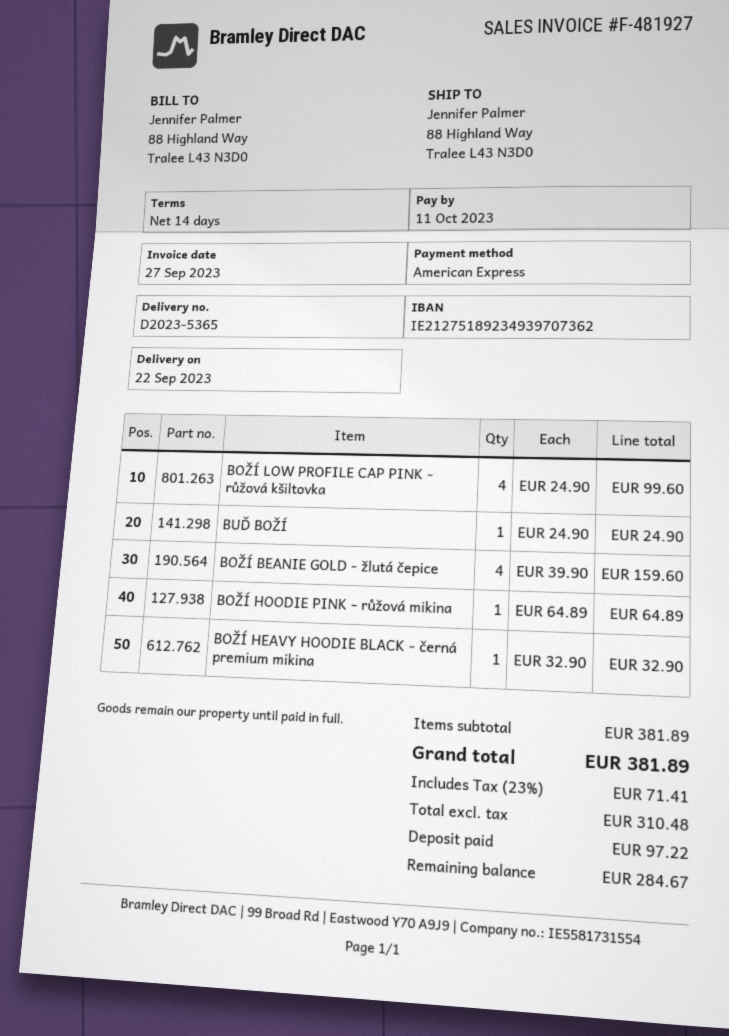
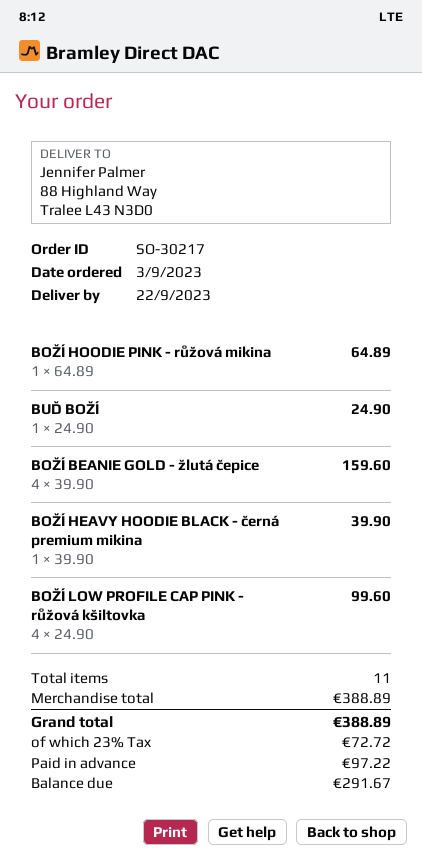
BOŽÍ HEAVY HOODIE BLACK - černá premium mikina: 1 x 32.90 = 32.90 -> 1 x 39.90 = 39.90
subtotal: 381.89 -> 388.89
tax: 23% = 71.41 -> 23% = 72.72
total: 381.89 -> 388.89
balance: 284.67 -> 291.67

